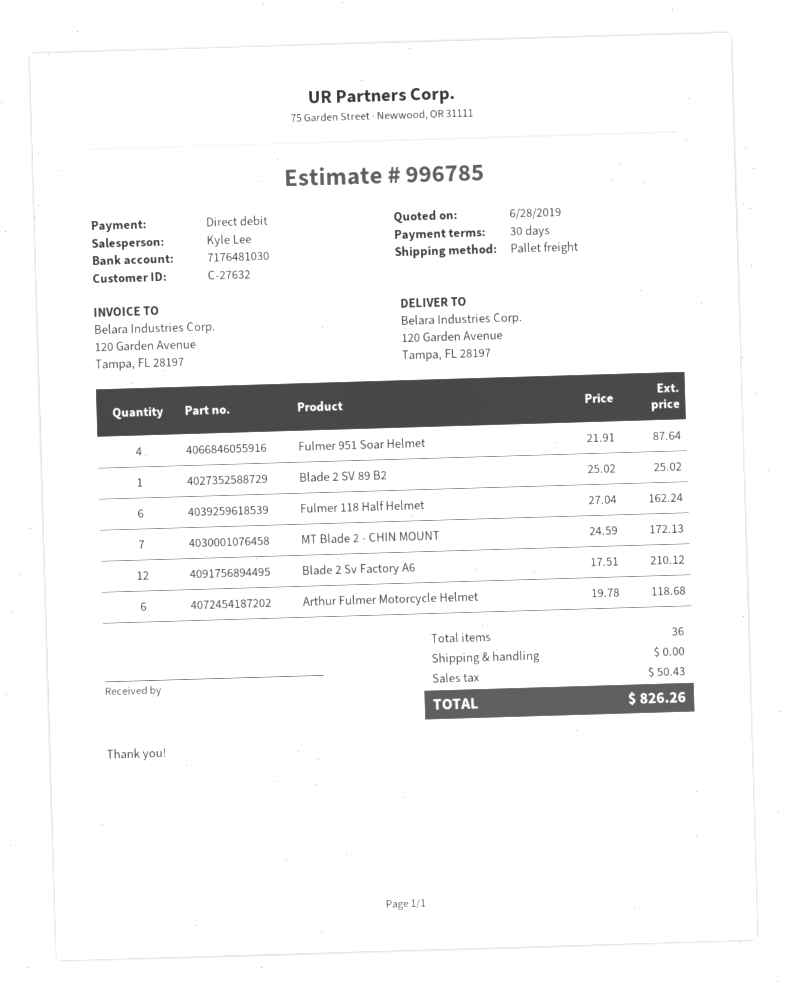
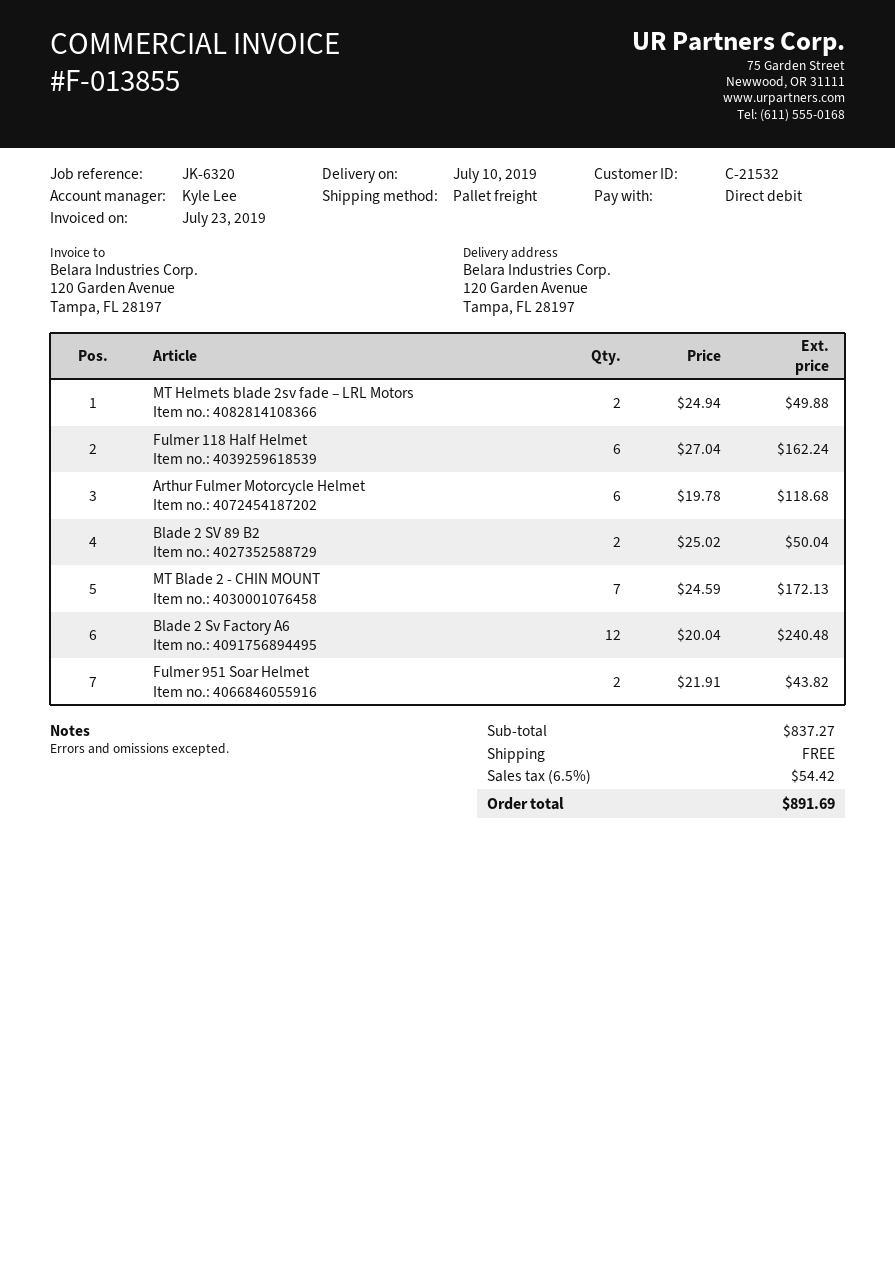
customer number: C-27632 -> C-21532
Fulmer 951 Soar Helmet: 4 x 21.91 = 87.64 -> 2 x 21.91 = 43.82
Blade 2 SV 89 B2: 1 x 25.02 = 25.02 -> 2 x 25.02 = 50.04
Blade 2 Sv Factory A6: 12 x 17.51 = 210.12 -> 12 x 20.04 = 240.48
MT Helmets blade 2sv fade – LRL Motors: none -> 2 x 24.94 = 49.88
tax: 50.43 -> 54.42
total: 826.26 -> 891.69

